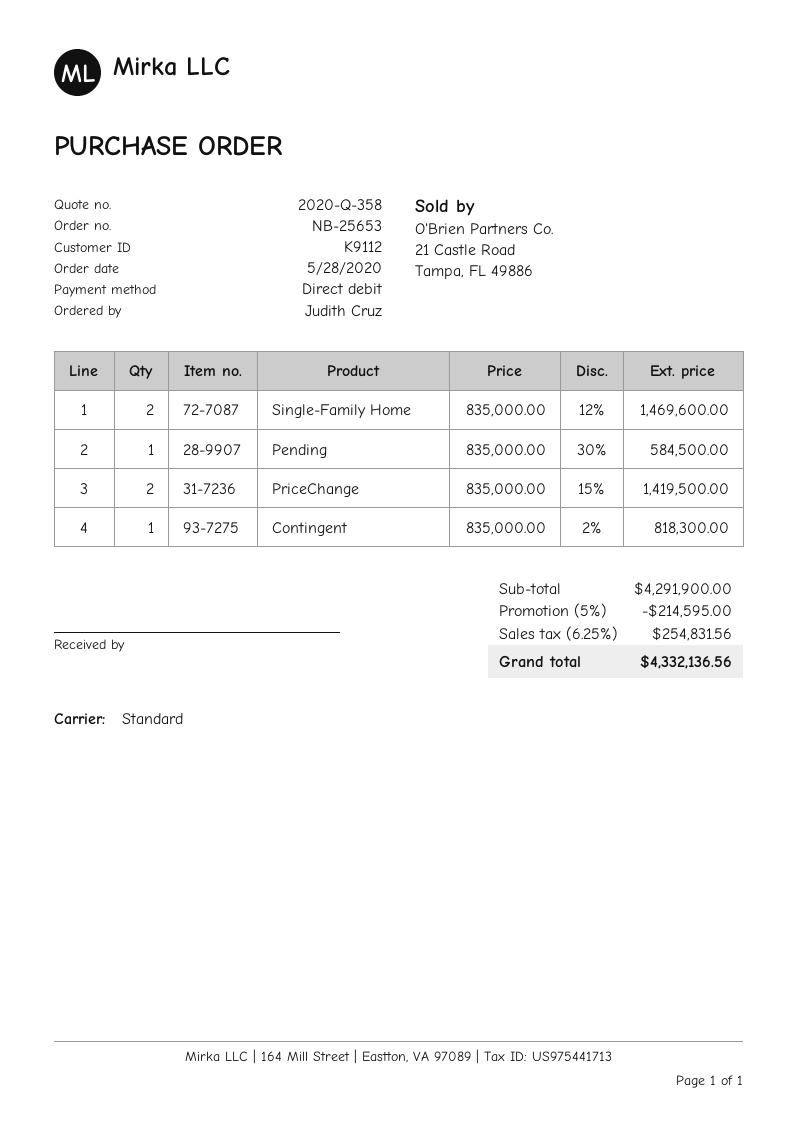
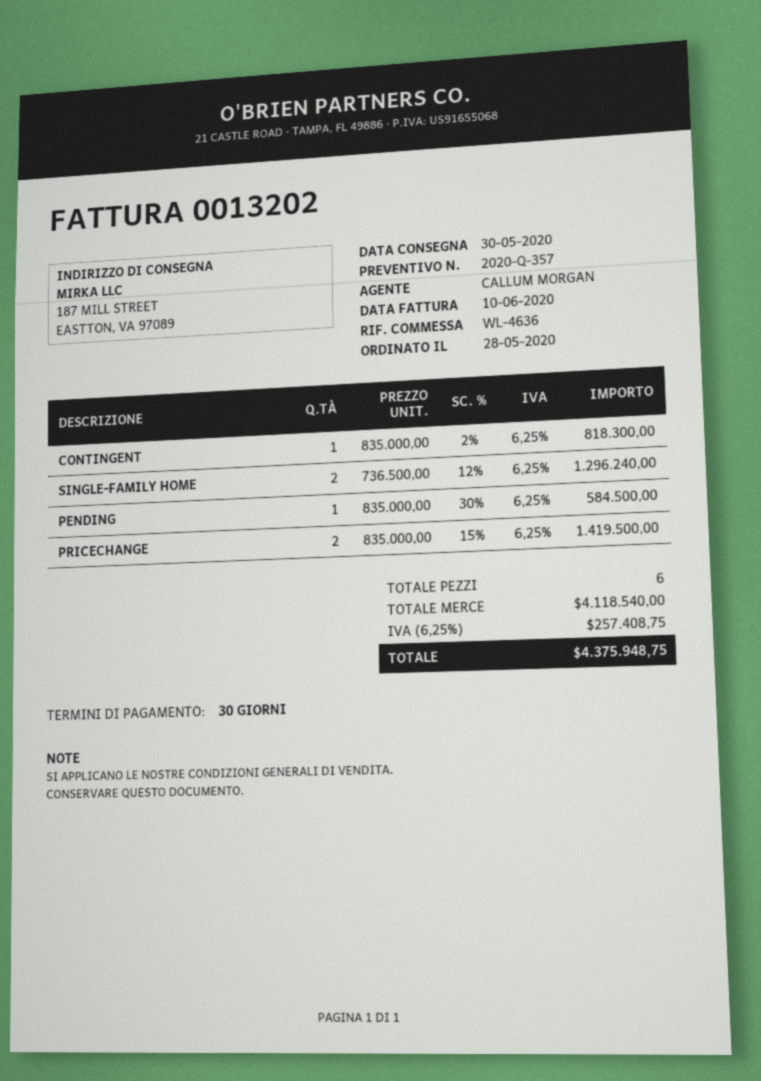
quote number: 2020-Q-358 -> 2020-Q-357
Single-Family Home: 2 x 835000.00 - 12% = 1469600.00 -> 2 x 736500.00 - 12% = 1296240.00
subtotal: 4291900.00 -> 4118540.00
discount: 5% = 214595.00 -> none
tax: 6.25% = 254831.56 -> 6.25% = 257408.75
total: 4332136.56 -> 4375948.75

